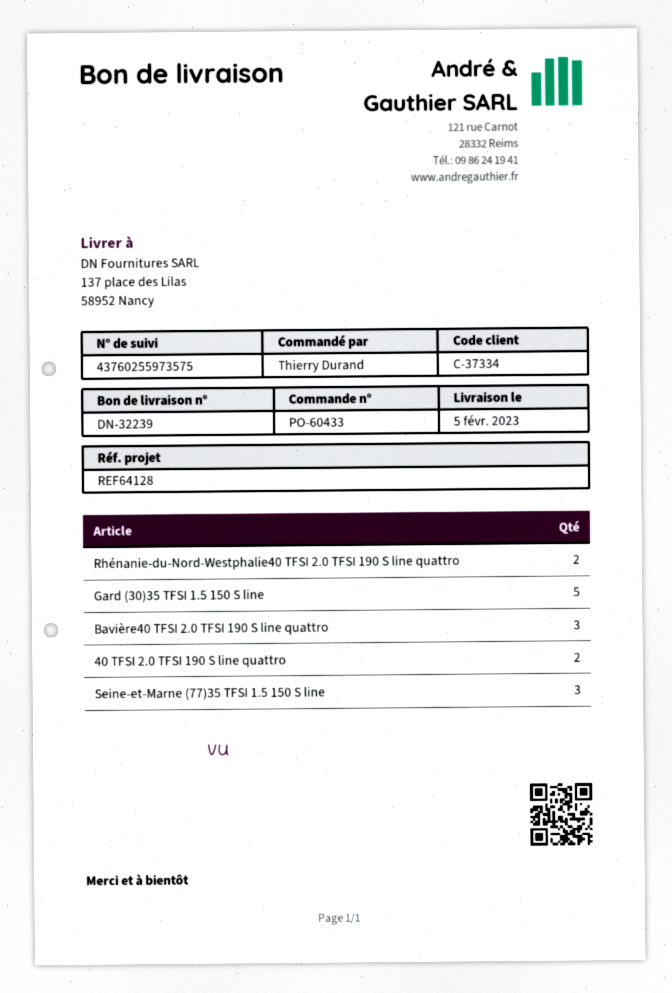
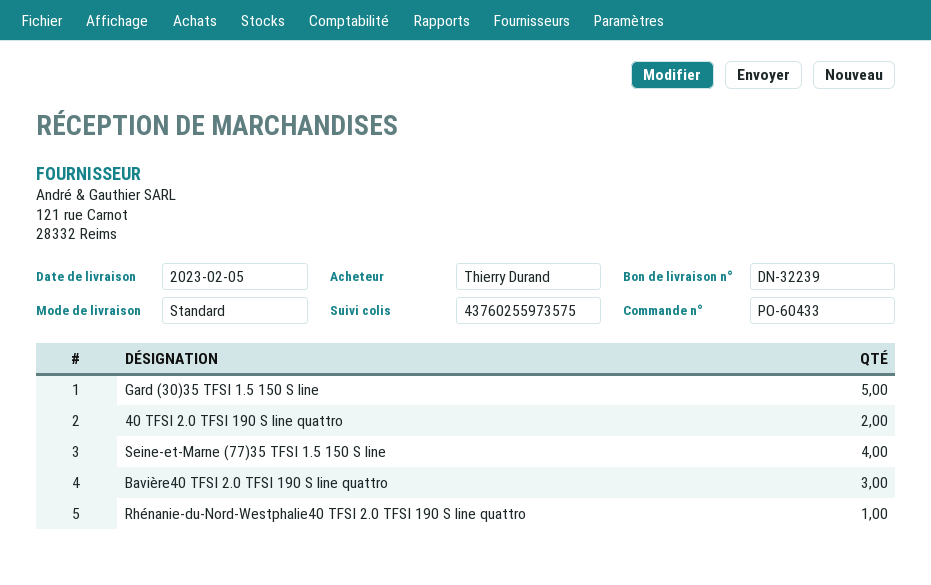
Rhénanie-du-Nord-Westphalie40 TFSI 2.0 TFSI 190 S line quattro: 2 -> 1
Seine-et-Marne (77)35 TFSI 1.5 150 S line: 3 -> 4

